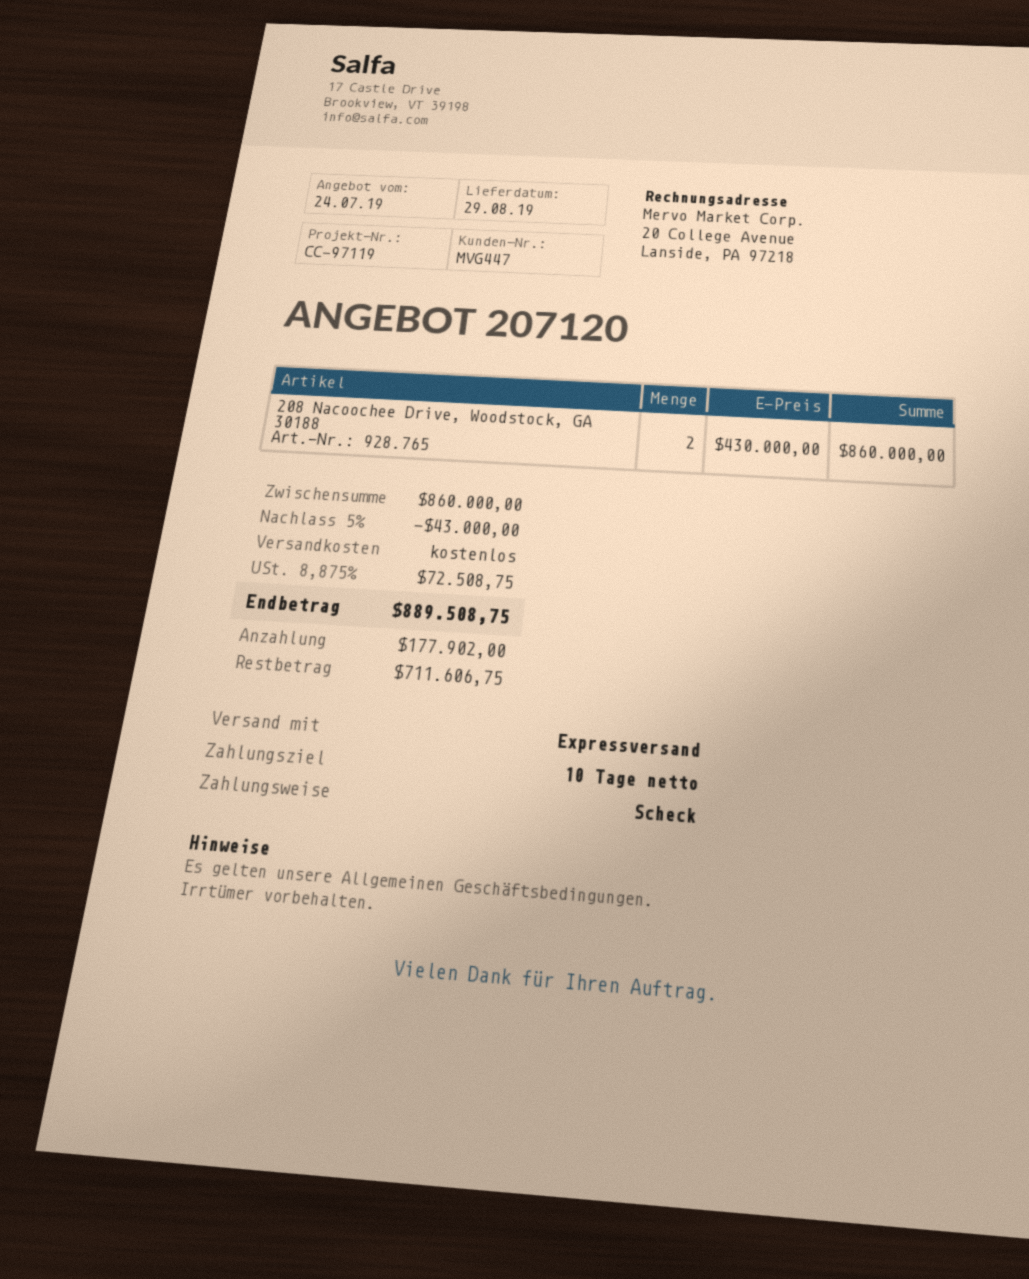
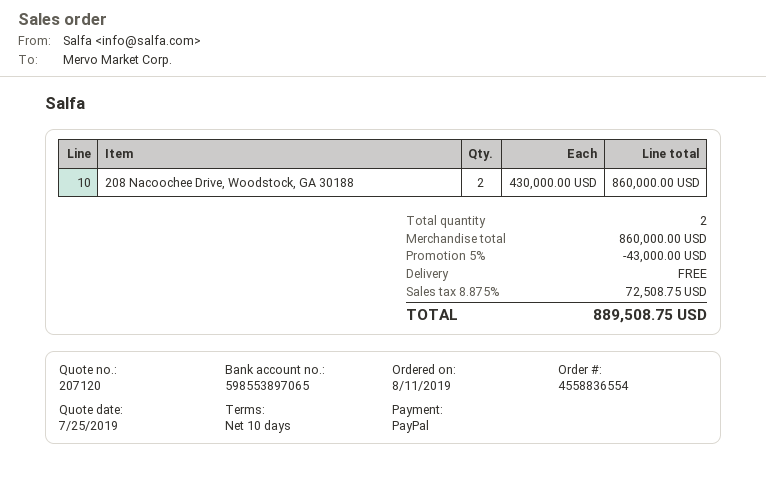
quote date: 2019-07-24 -> 2019-07-25
payment method: cheque -> PayPal

